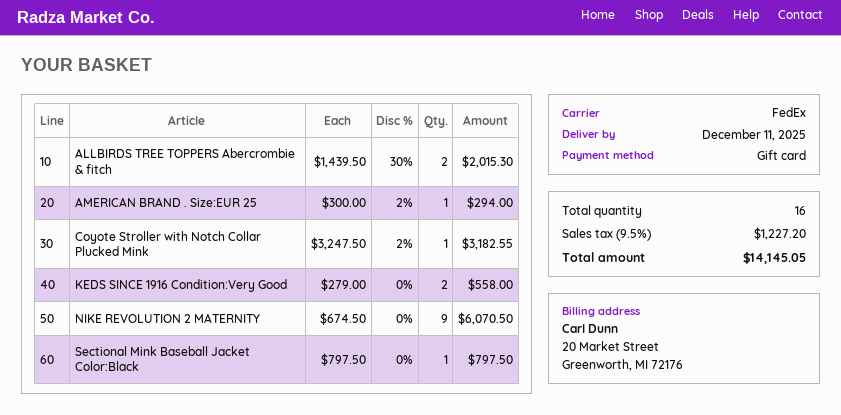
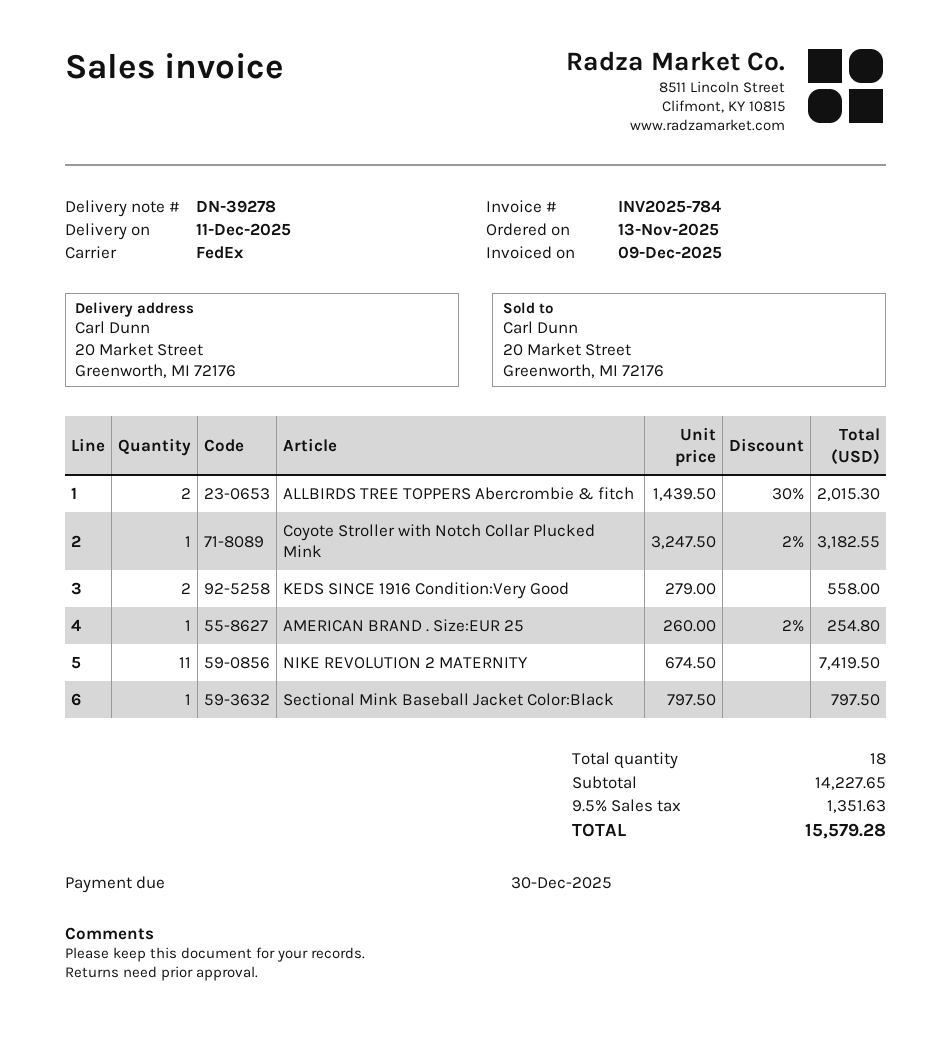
AMERICAN BRAND . Size:EUR 25: 1 x 300.00 - 2% = 294.00 -> 1 x 260.00 - 2% = 254.80
NIKE REVOLUTION 2 MATERNITY: 9 x 674.50 = 6070.50 -> 11 x 674.50 = 7419.50
total quantity: 16 -> 18
tax: 9.5% = 1227.20 -> 9.5% = 1351.63
total: 14145.05 -> 15579.28

